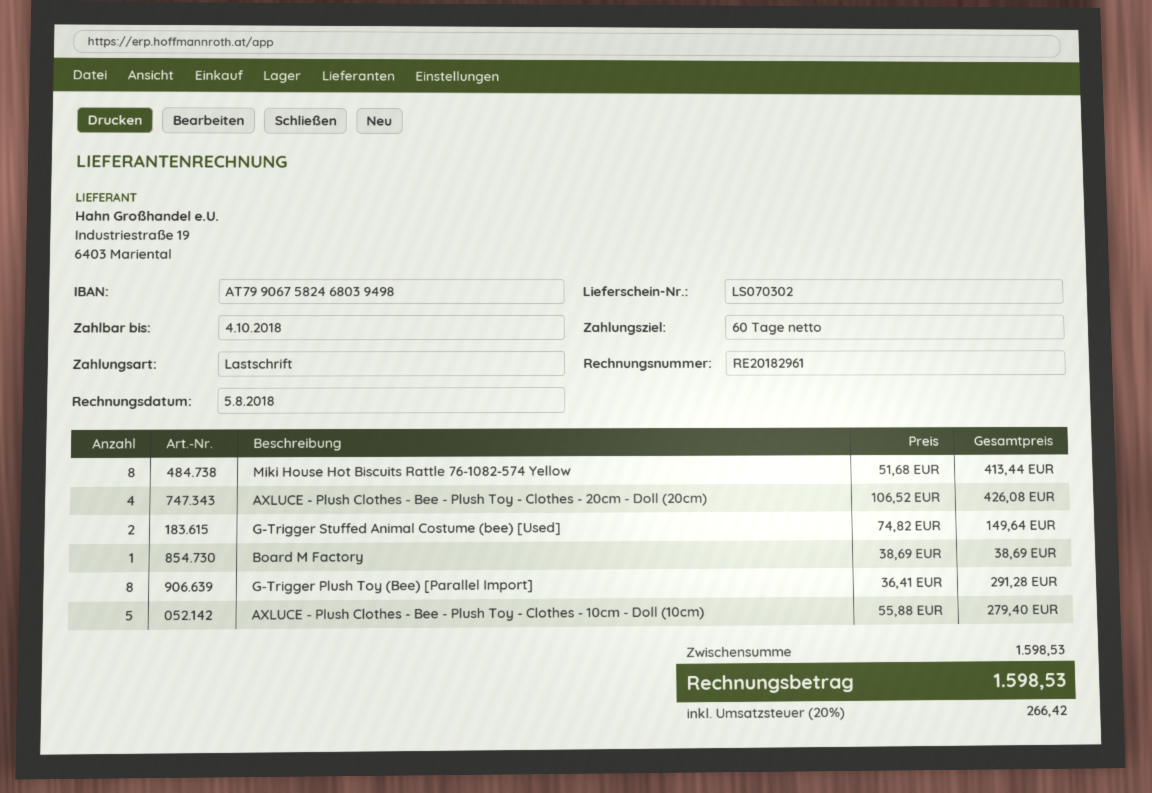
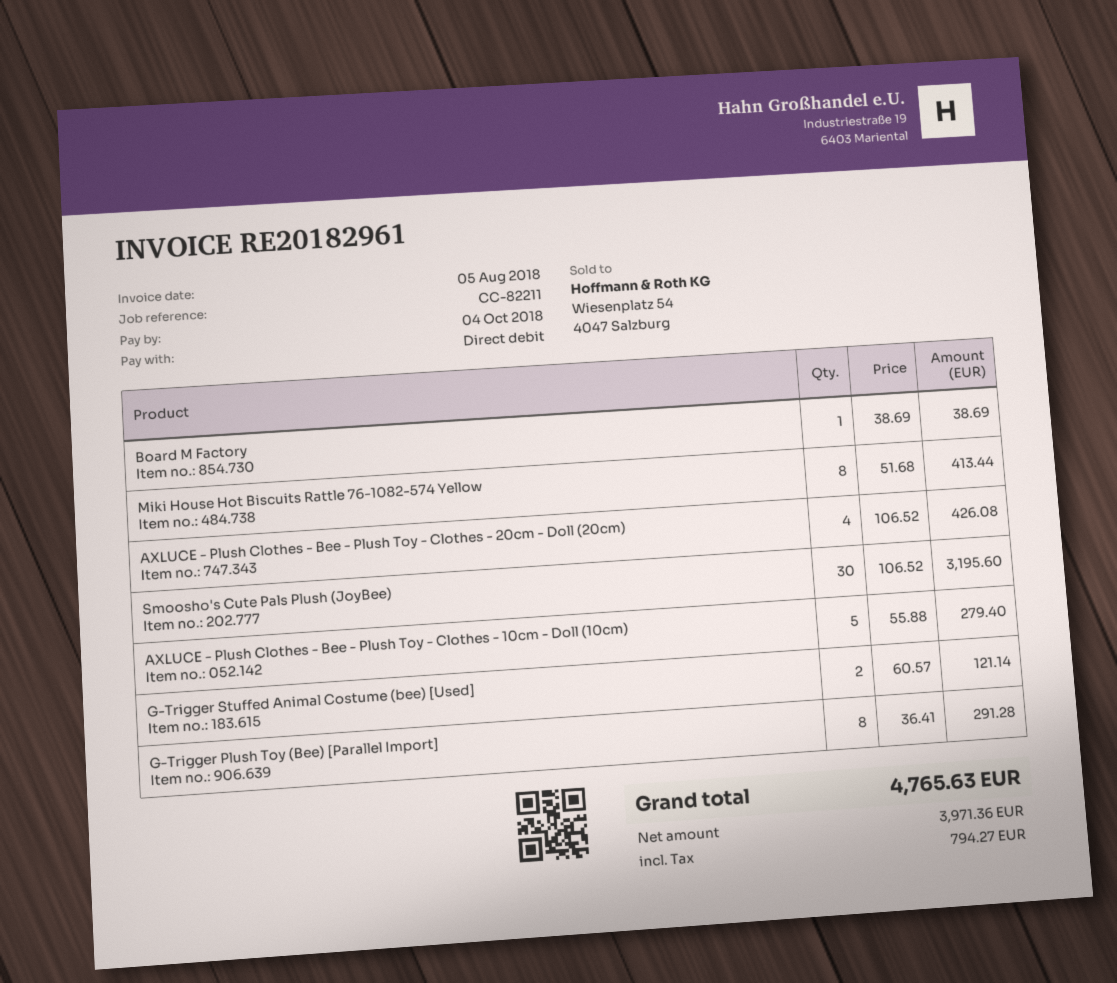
G-Trigger Stuffed Animal Costume (bee) [Used]: 2 x 74.82 = 149.64 -> 2 x 60.57 = 121.14
Smoosho's Cute Pals Plush (JoyBee): none -> 30 x 106.52 = 3195.60
tax: 266.42 -> 794.27
total: 1598.53 -> 4765.63

